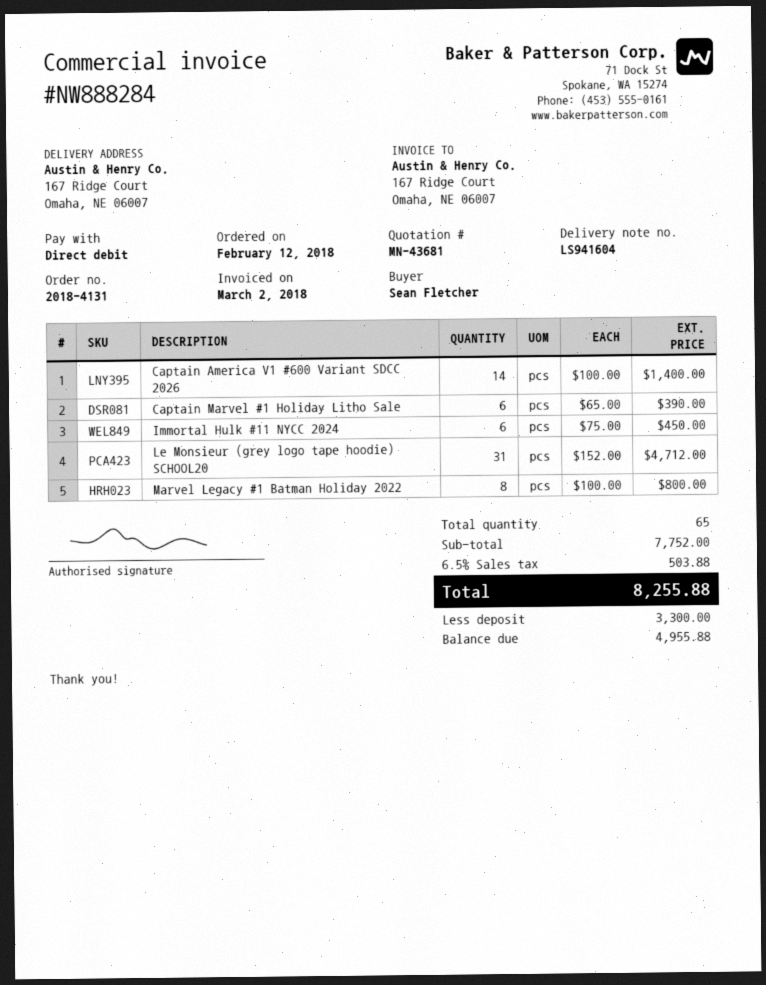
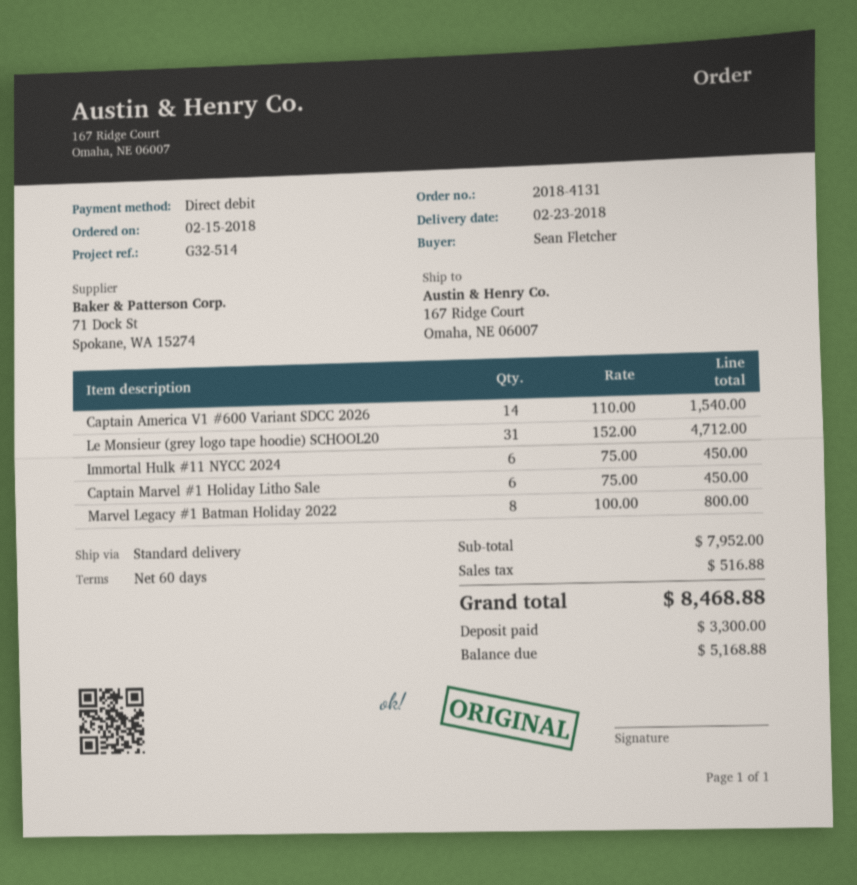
order date: 2018-02-12 -> 2018-02-15
Captain America V1 #600 Variant SDCC 2026: 14 x 100.00 = 1400.00 -> 14 x 110.00 = 1540.00
Captain Marvel #1 Holiday Litho Sale: 6 x 65.00 = 390.00 -> 6 x 75.00 = 450.00
subtotal: 7752.00 -> 7952.00
tax: 503.88 -> 516.88
total: 8255.88 -> 8468.88
balance: 4955.88 -> 5168.88

